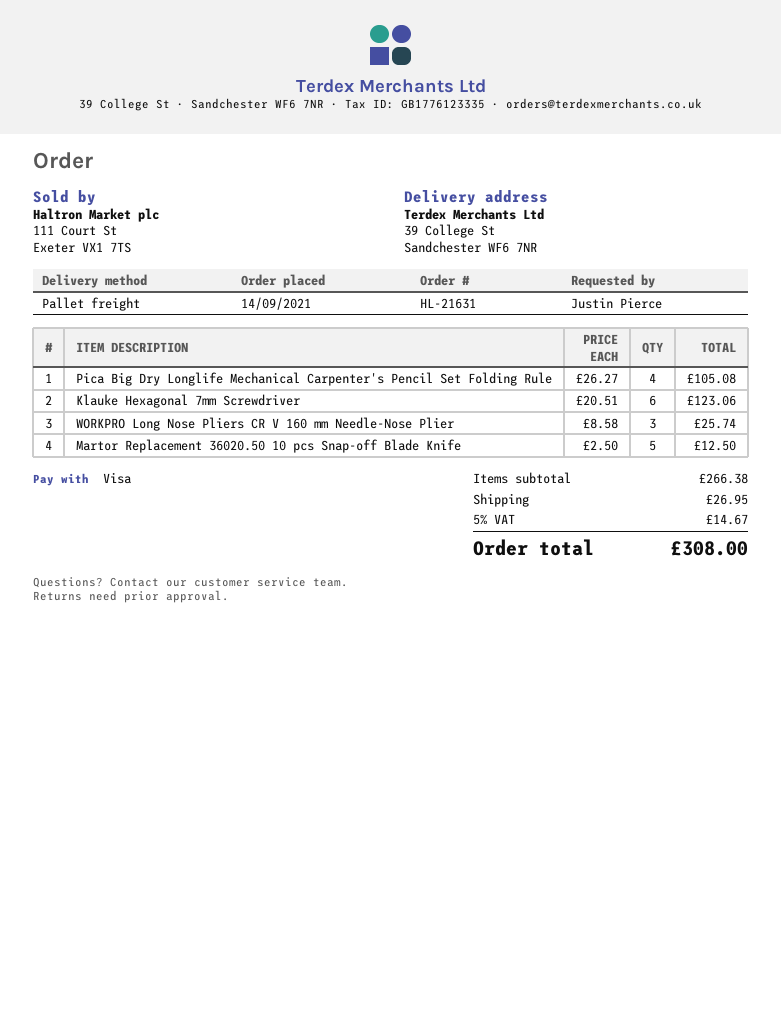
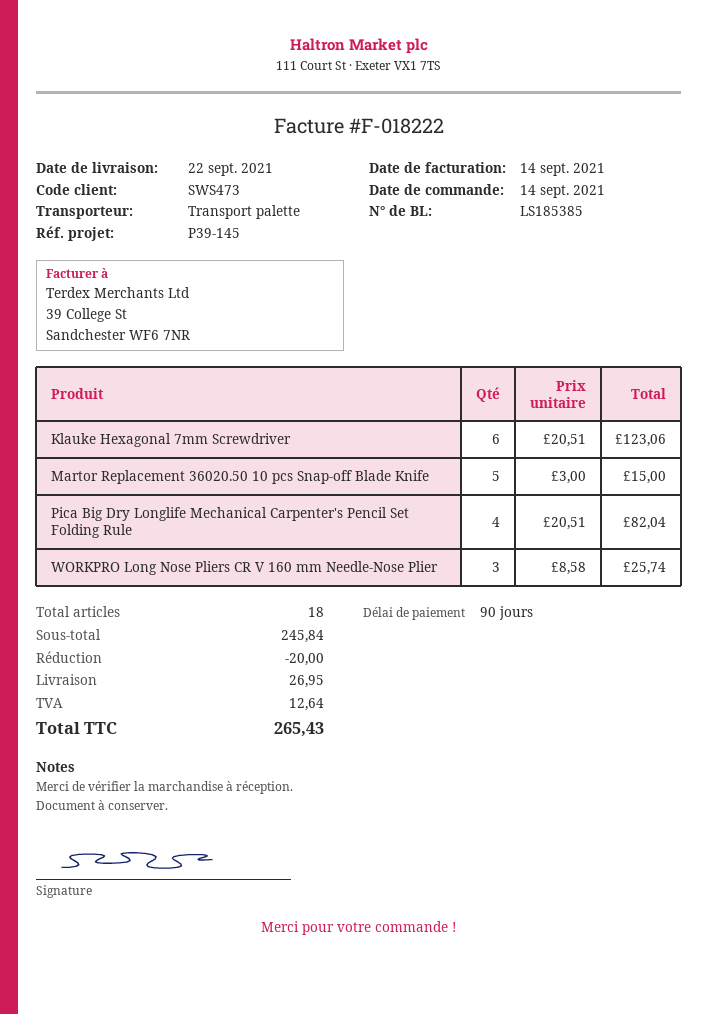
Pica Big Dry Longlife Mechanical Carpenter's Pencil Set Folding Rule: 4 x 26.27 = 105.08 -> 4 x 20.51 = 82.04
Martor Replacement 36020.50 10 pcs Snap-off Blade Knife: 5 x 2.50 = 12.50 -> 5 x 3.00 = 15.00
subtotal: 266.38 -> 245.84
discount: none -> 20.00
tax: 14.67 -> 12.64
total: 308.00 -> 265.43

